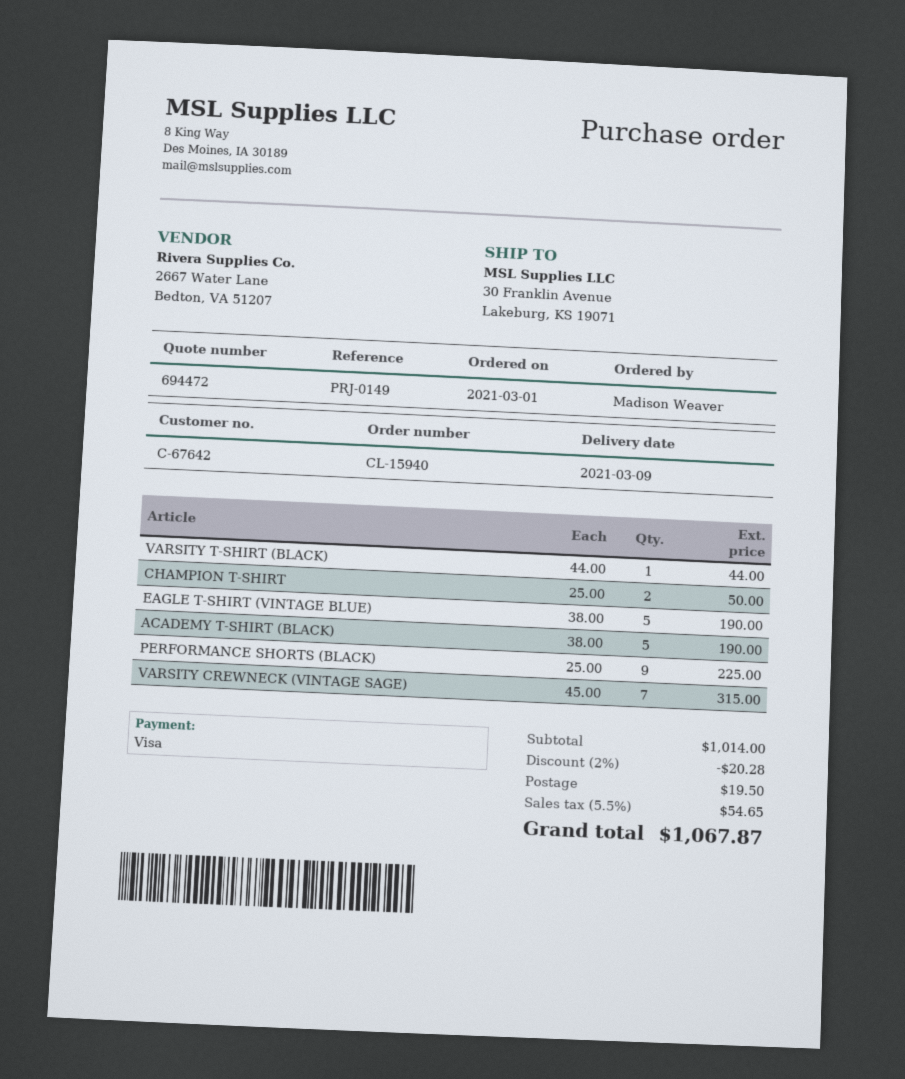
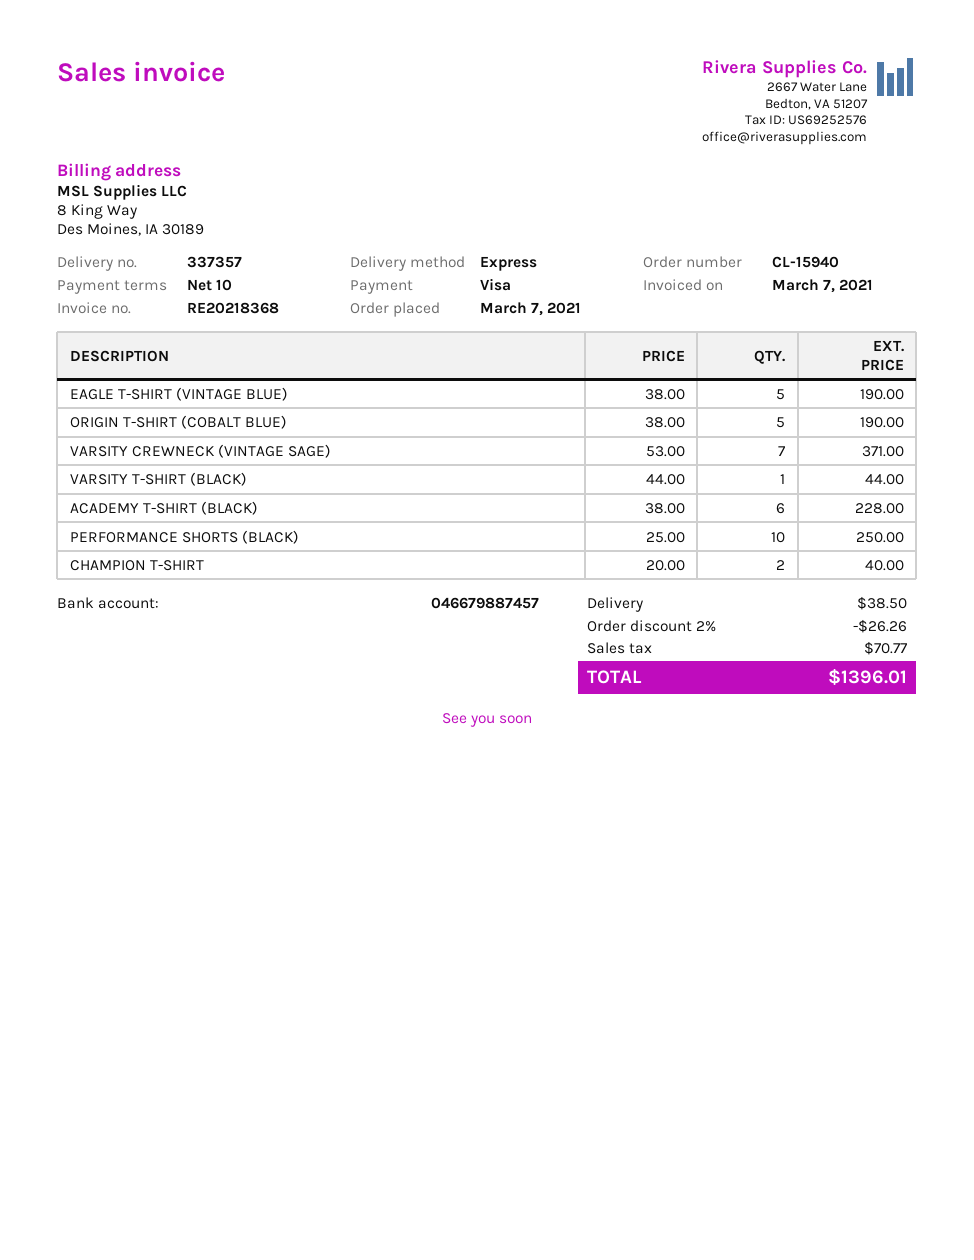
order date: 2021-03-01 -> 2021-03-07
CHAMPION T-SHIRT: 2 x 25.00 = 50.00 -> 2 x 20.00 = 40.00
ACADEMY T-SHIRT (BLACK): 5 x 38.00 = 190.00 -> 6 x 38.00 = 228.00
PERFORMANCE SHORTS (BLACK): 9 x 25.00 = 225.00 -> 10 x 25.00 = 250.00
VARSITY CREWNECK (VINTAGE SAGE): 7 x 45.00 = 315.00 -> 7 x 53.00 = 371.00
ORIGIN T-SHIRT (COBALT BLUE): none -> 5 x 38.00 = 190.00
discount: 2% = 20.28 -> 2% = 26.26
shipping: 19.50 -> 38.50
tax: 54.65 -> 70.77
total: 1067.87 -> 1396.01

